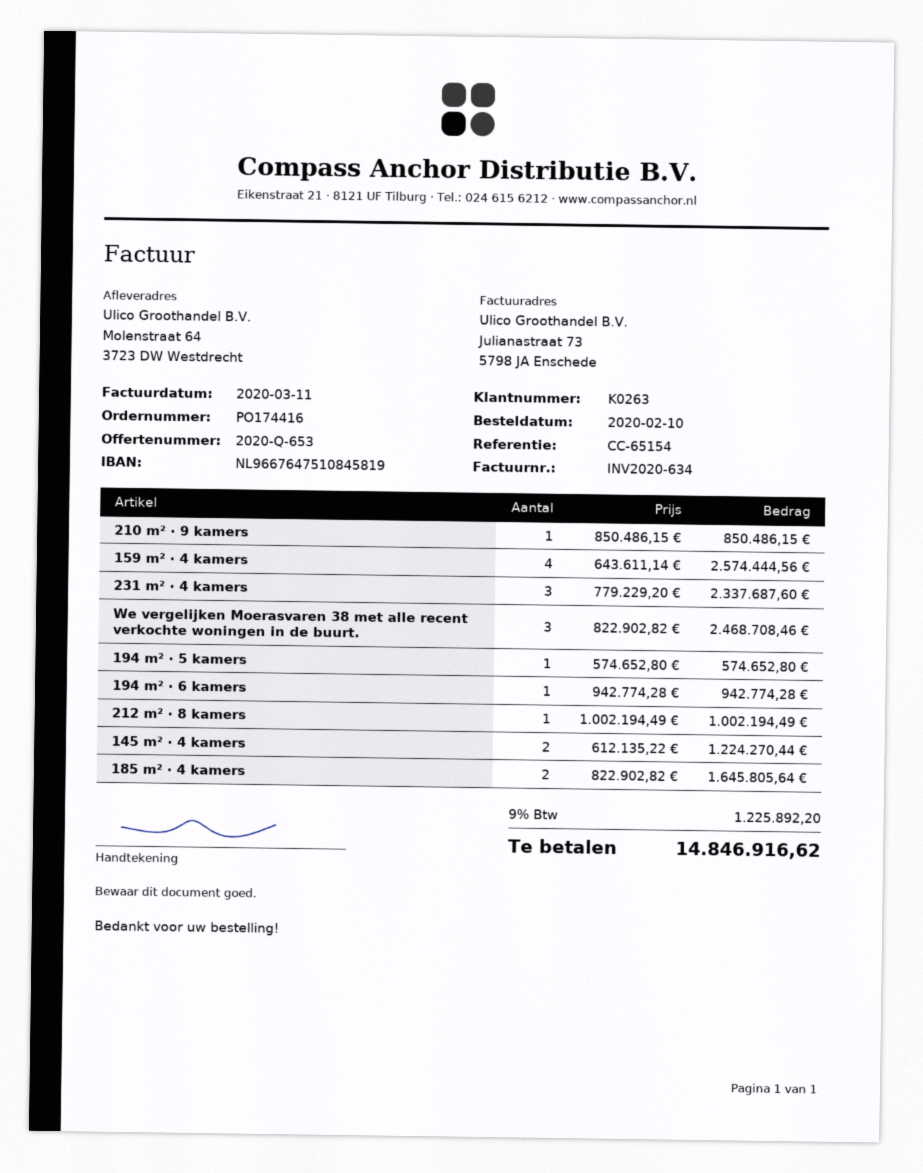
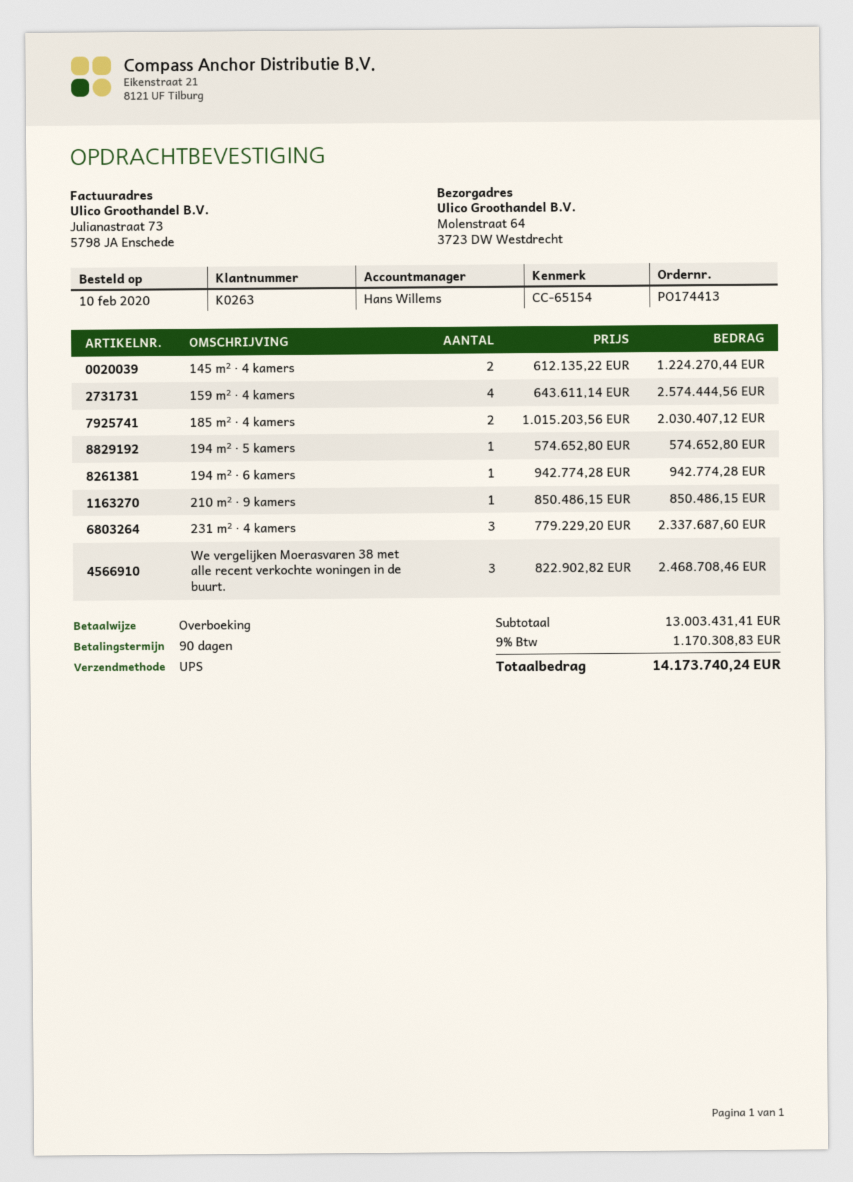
order number: PO174416 -> PO174413
212 m² · 8 kamers: 1 x 1002194.49 = 1002194.49 -> none
185 m² · 4 kamers: 2 x 822902.82 = 1645805.64 -> 2 x 1015203.56 = 2030407.12
tax: 9% = 1225892.20 -> 9% = 1170308.83
total: 14846916.62 -> 14173740.24

